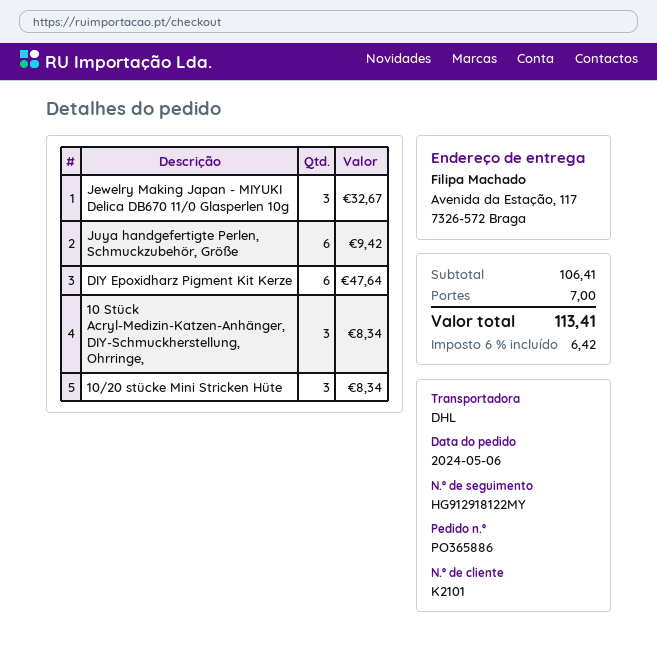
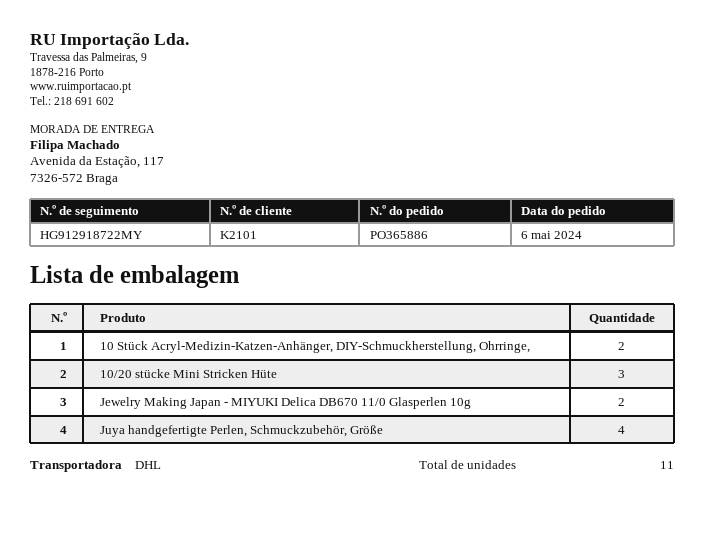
tracking number: HG912918122MY -> HG912918722MY
Jewelry Making Japan - MIYUKI Delica DB670 11/0 Glasperlen 10g: 3 -> 2
Juya handgefertigte Perlen, Schmuckzubehör, Größe: 6 -> 4
DIY Epoxidharz Pigment Kit Kerze: 6 -> none
10 Stück Acryl-Medizin-Katzen-Anhänger, DIY-Schmuckherstellung, Ohrringe,: 3 -> 2

